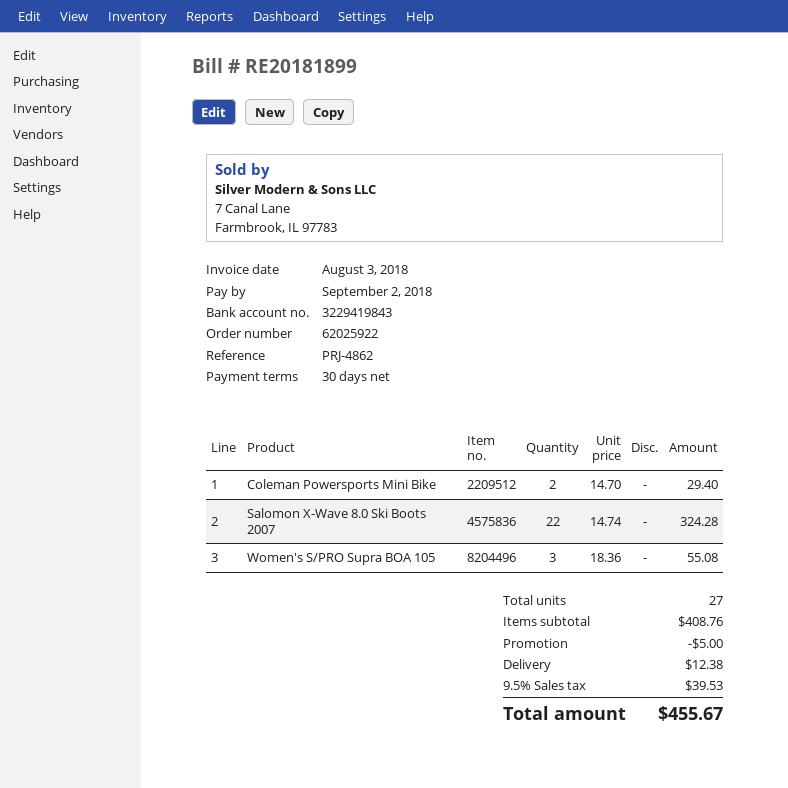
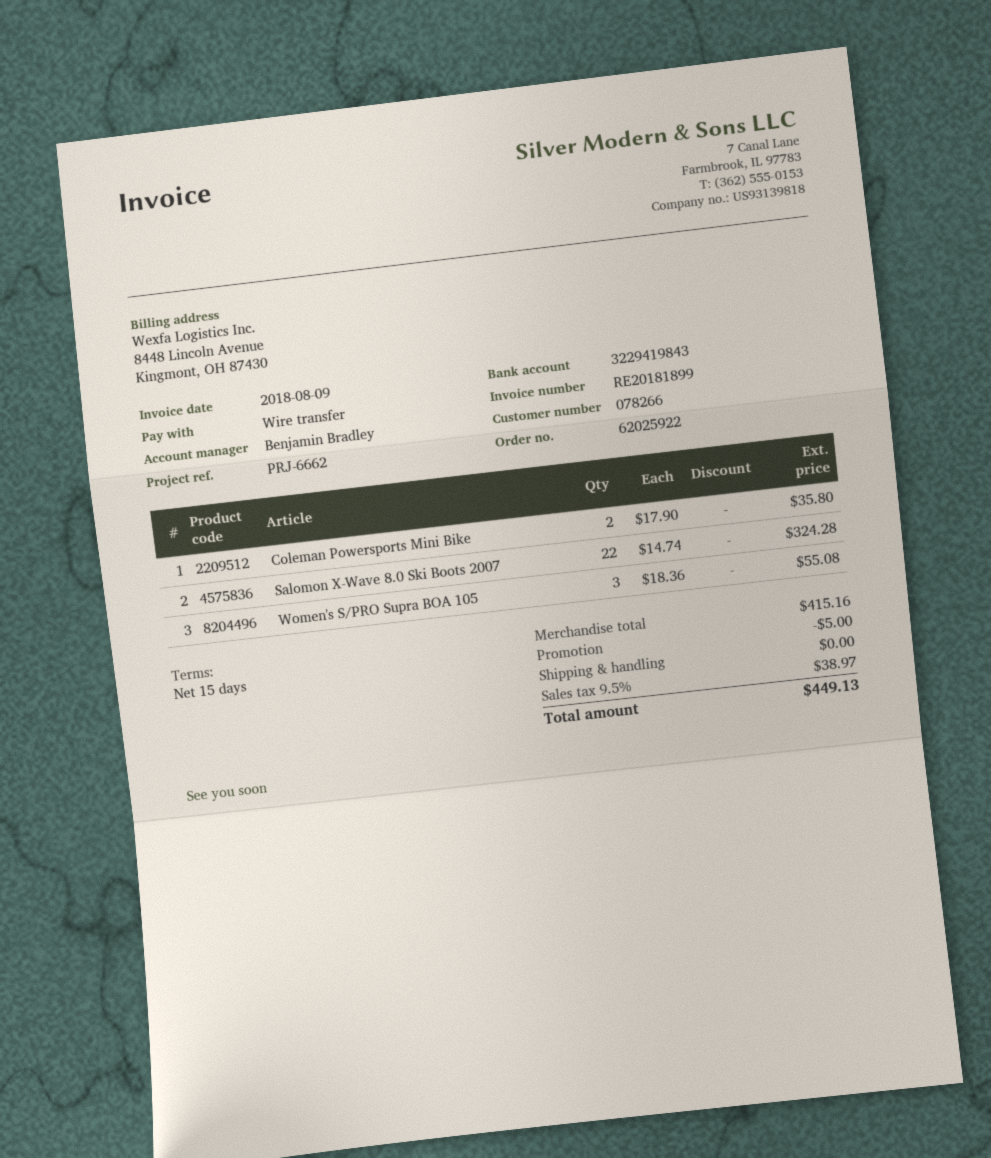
invoice date: 2018-08-03 -> 2018-08-09
payment terms: 30 days -> 15 days
reference: PRJ-4862 -> PRJ-6662
Coleman Powersports Mini Bike: 2 x 14.70 = 29.40 -> 2 x 17.90 = 35.80
subtotal: 408.76 -> 415.16
shipping: 12.38 -> 0.00
tax: 9.5% = 39.53 -> 9.5% = 38.97
total: 455.67 -> 449.13

